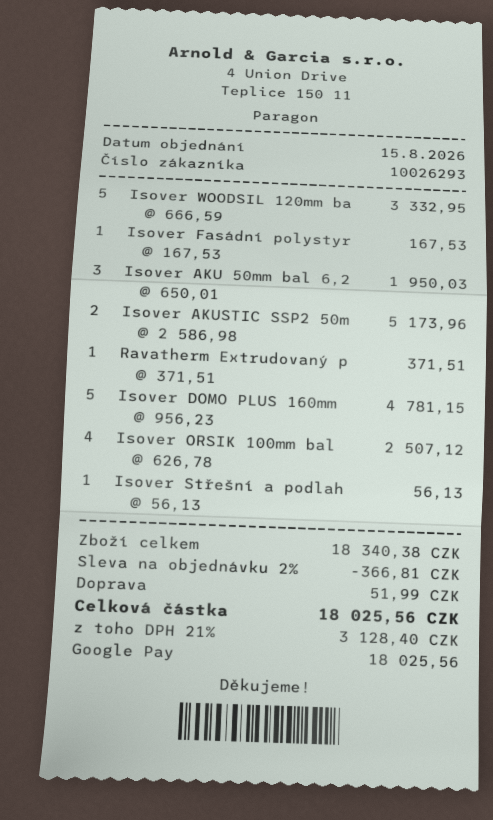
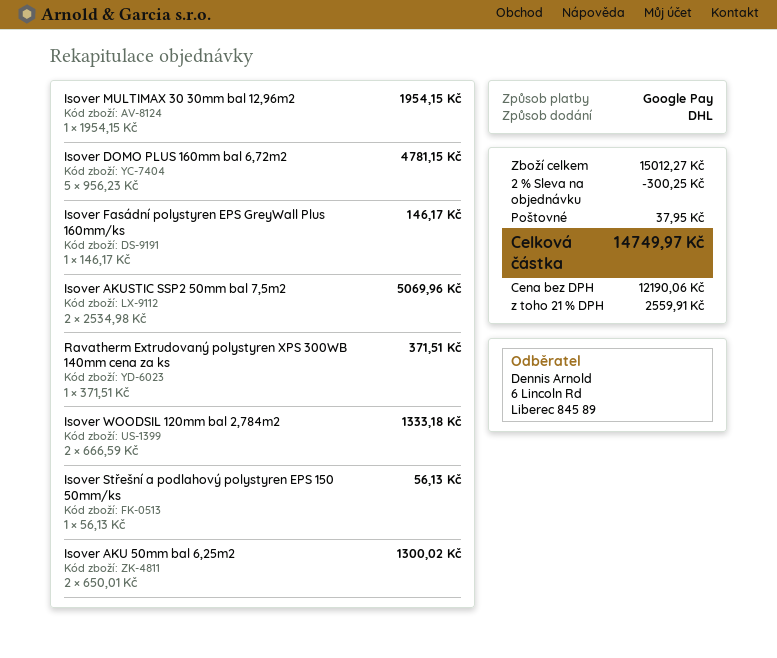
Isover WOODSIL 120mm ba: 5 x 666.59 = 3332.95 -> 2 x 666.59 = 1333.18
Isover Fasádní polystyr: 1 x 167.53 = 167.53 -> 1 x 146.17 = 146.17
Isover AKU 50mm bal 6,2: 3 x 650.01 = 1950.03 -> 2 x 650.01 = 1300.02
Isover AKUSTIC SSP2 50m: 2 x 2586.98 = 5173.96 -> 2 x 2534.98 = 5069.96
Isover ORSIK 100mm bal: 4 x 626.78 = 2507.12 -> none
Isover MULTIMAX 30 30mm bal 12,96m2: none -> 1 x 1954.15 = 1954.15
subtotal: 18340.38 -> 15012.27
discount: 2% = 366.81 -> 2% = 300.25
shipping: 51.99 -> 37.95
tax: 21% = 3128.40 -> 21% = 2559.91
total: 18025.56 -> 14749.97

